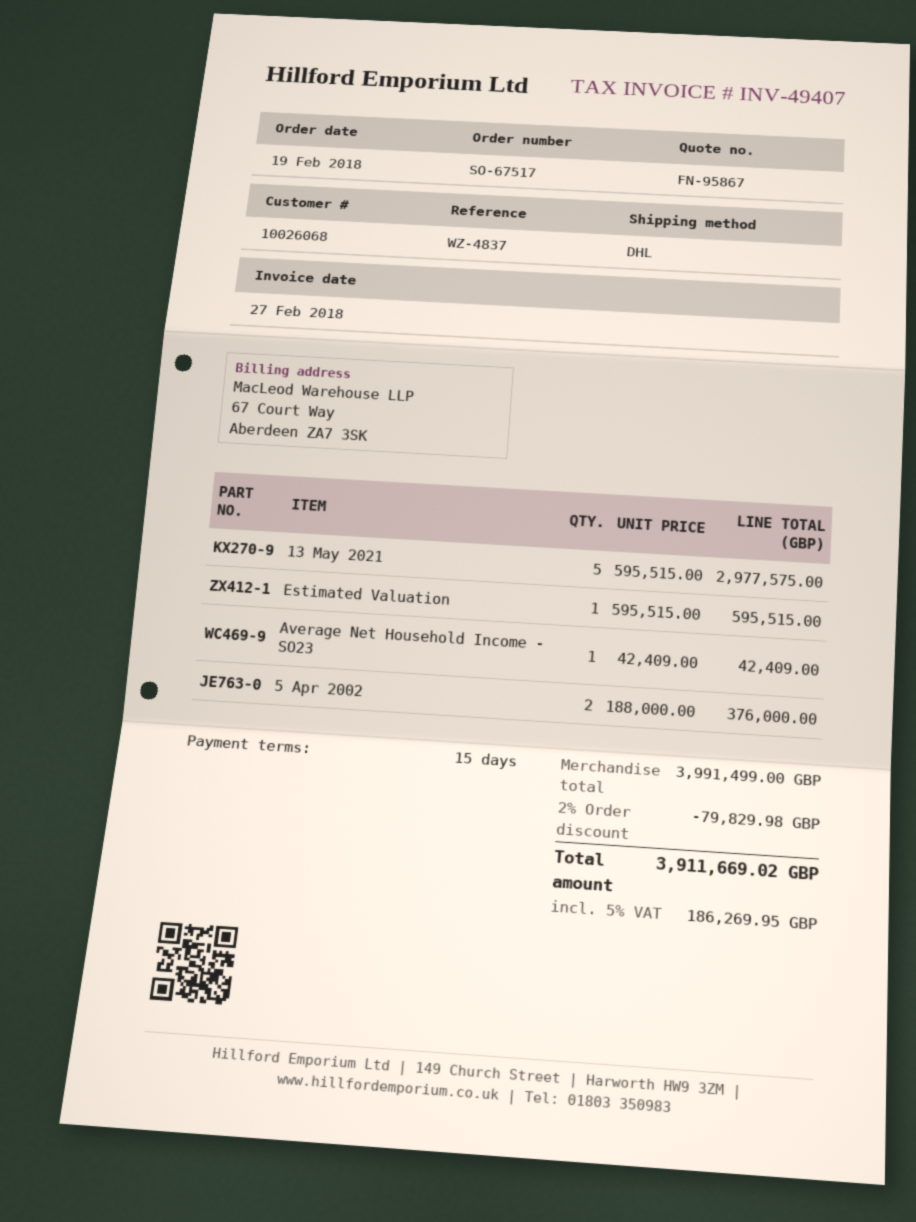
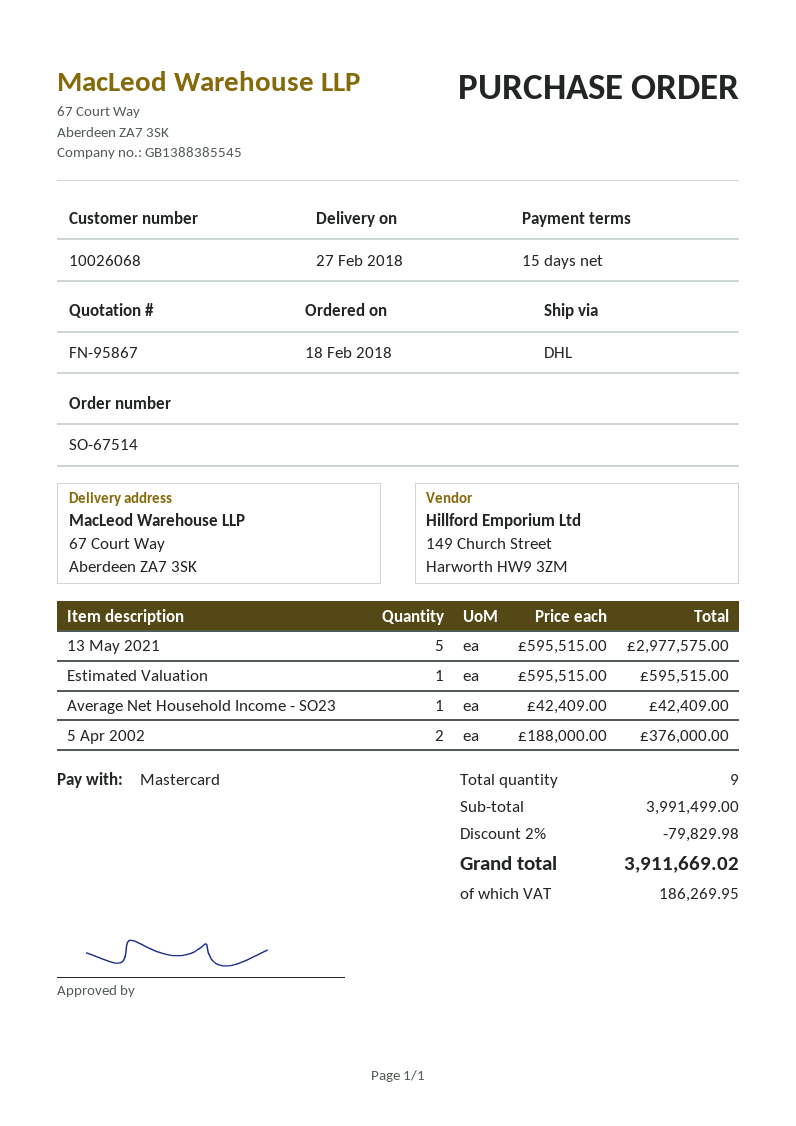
order number: SO-67517 -> SO-67514
order date: 2018-02-19 -> 2018-02-18

